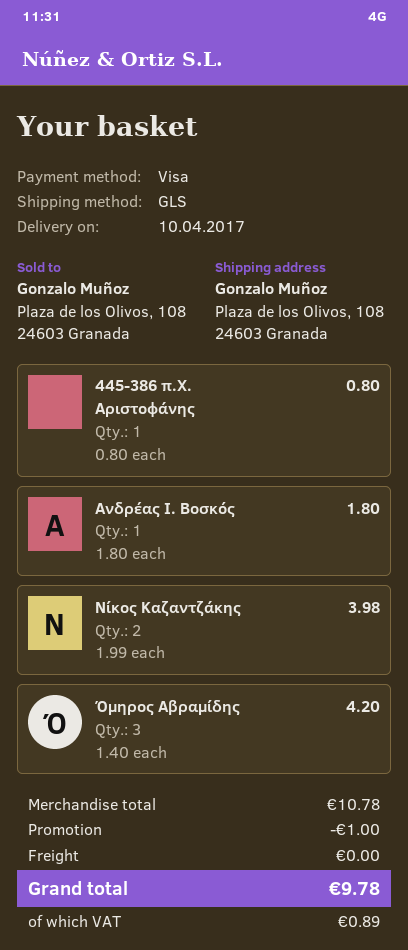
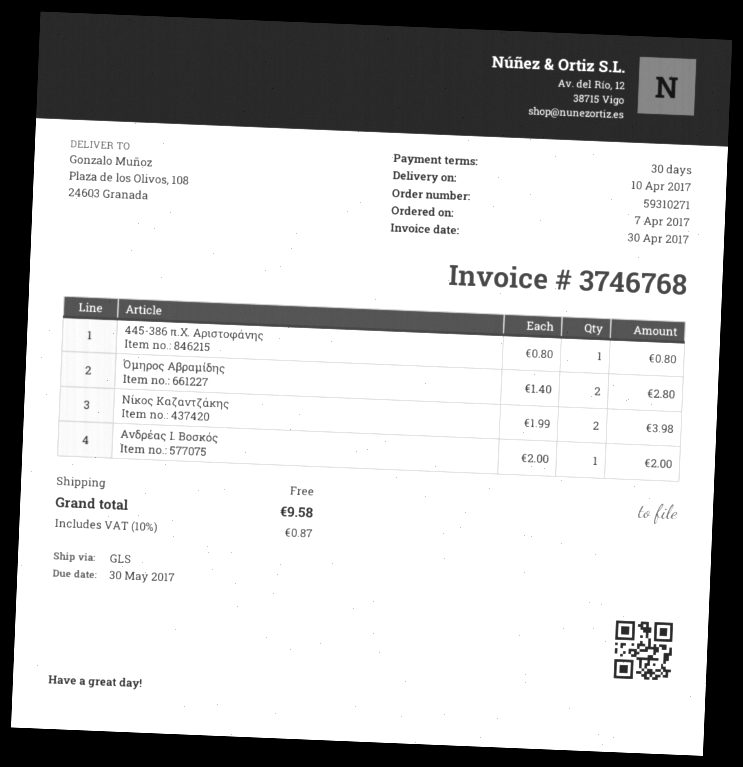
Ανδρέας Ι. Βοσκός: 1 x 1.80 = 1.80 -> 1 x 2.00 = 2.00
Όμηρος Αβραμίδης: 3 x 1.40 = 4.20 -> 2 x 1.40 = 2.80
discount: 1.00 -> none
tax: 0.89 -> 0.87
total: 9.78 -> 9.58

